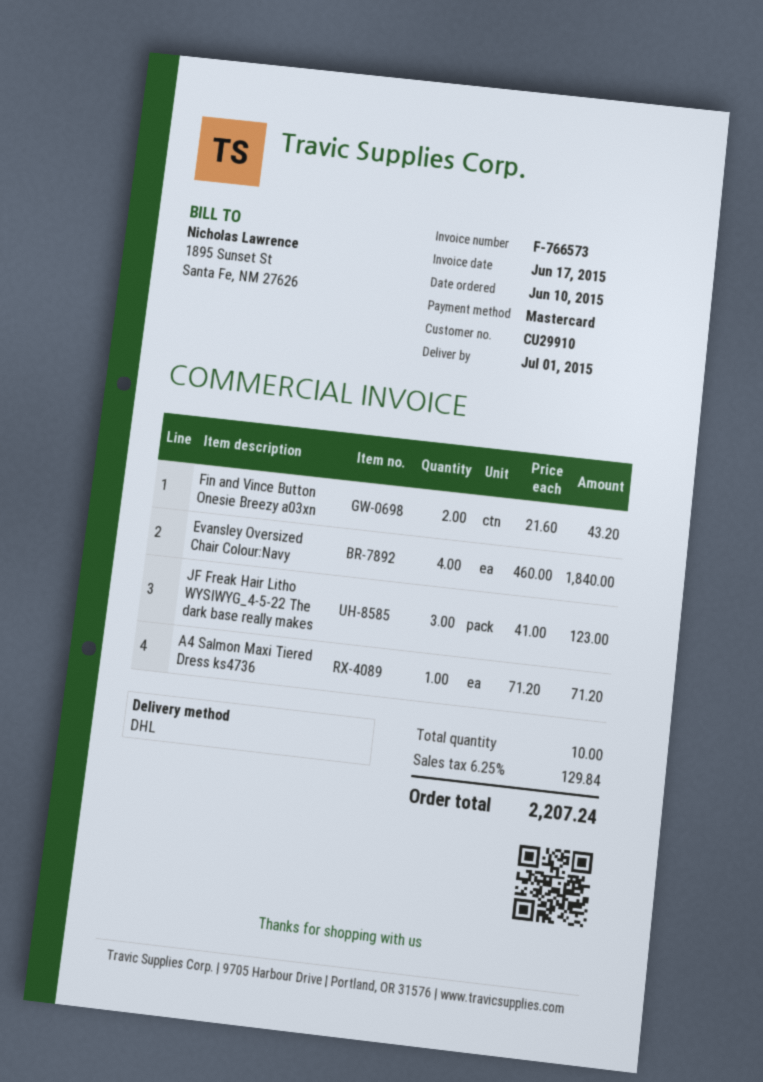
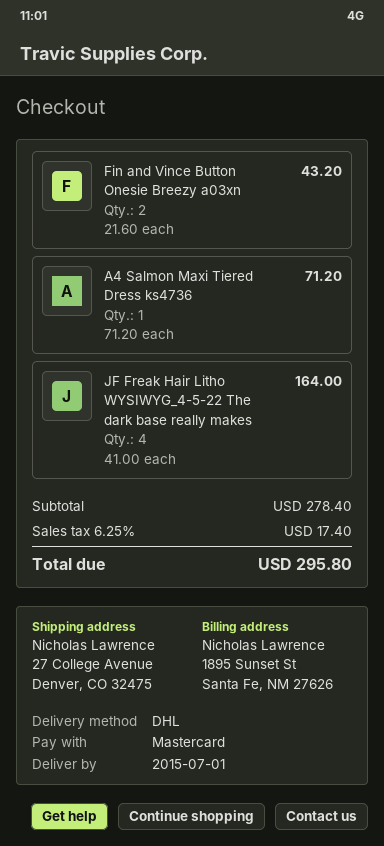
Evansley Oversized Chair Colour:Navy: 4 x 460.00 = 1840.00 -> none
JF Freak Hair Litho WYSIWYG_4-5-22 The dark base really makes: 3 x 41.00 = 123.00 -> 4 x 41.00 = 164.00
tax: 6.25% = 129.84 -> 6.25% = 17.40
total: 2207.24 -> 295.80

